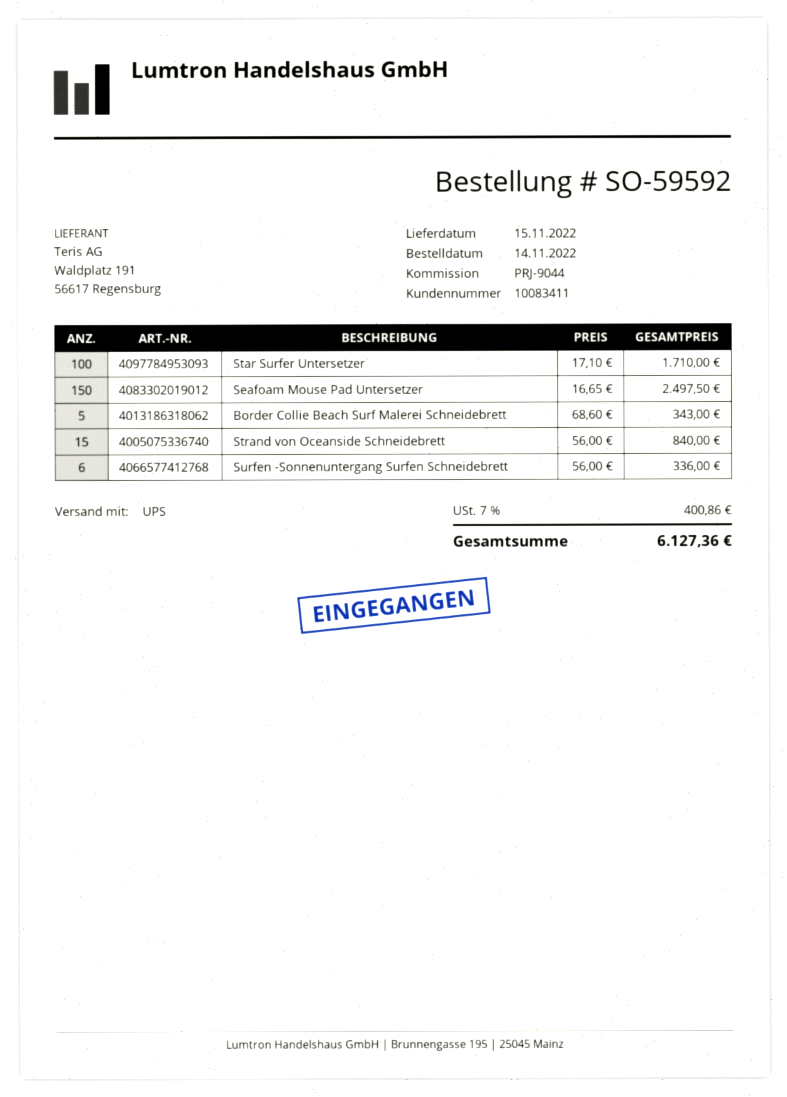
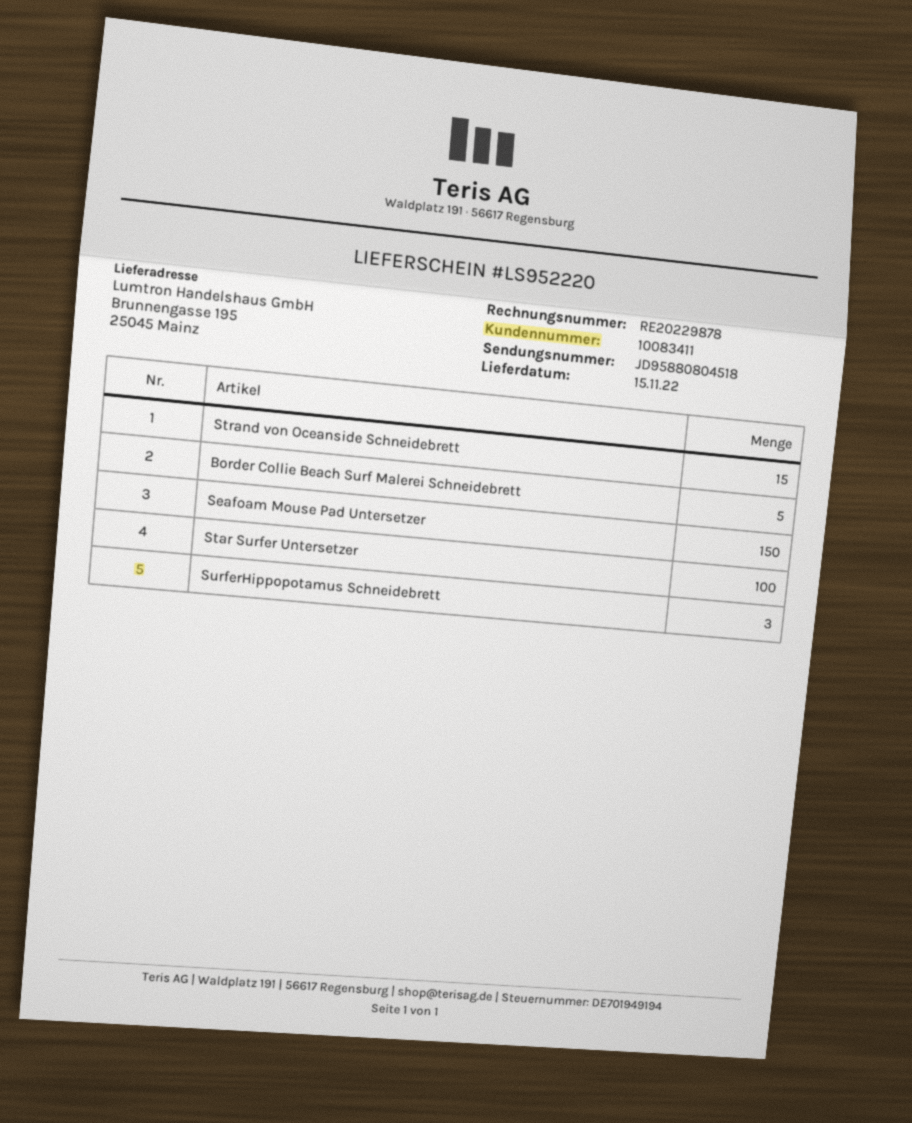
Surfen -Sonnenuntergang Surfen Schneidebrett: 6 -> none
SurferHippopotamus Schneidebrett: none -> 3

